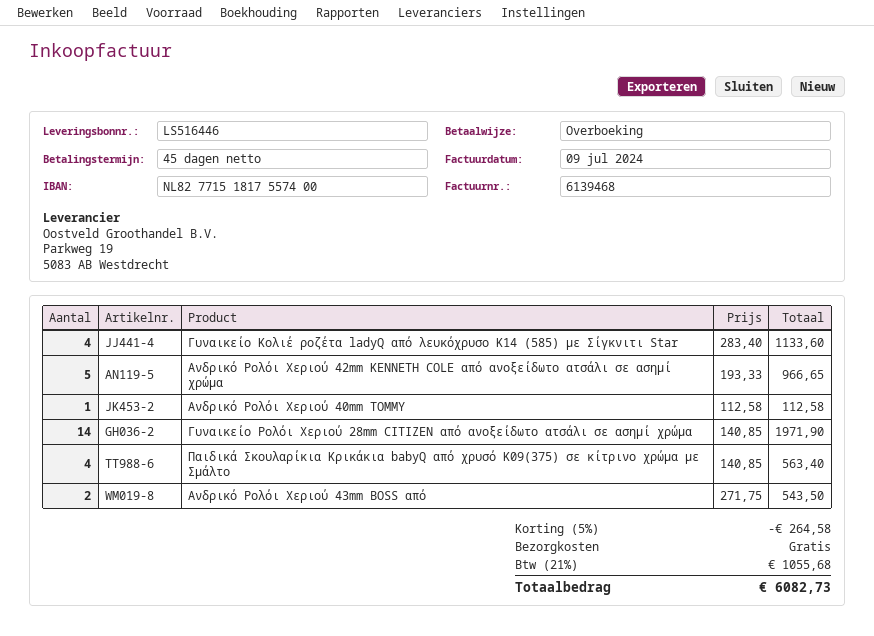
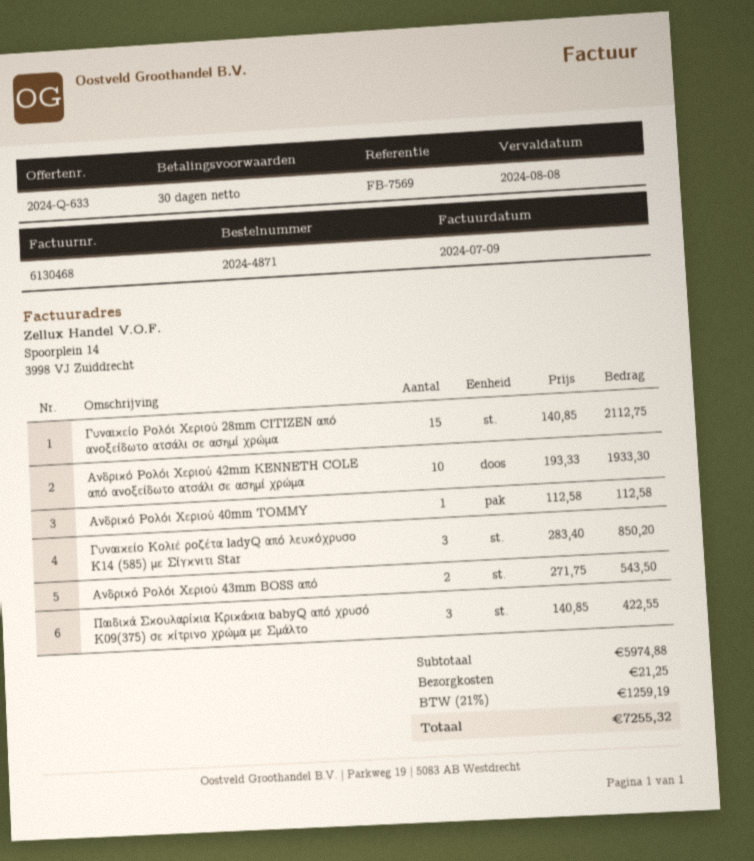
invoice number: 6139468 -> 6130468
payment terms: 45 days -> 30 days
Γυναικείο Κολιέ ροζέτα ladyQ από λευκόχρυσο Κ14 (585) με Σίγκνιτι Star: 4 x 283.40 = 1133.60 -> 3 x 283.40 = 850.20
Ανδρικό Ρολόι Χεριού 42mm KENNETH COLE από ανοξείδωτο ατσάλι σε ασημί χρώμα: 5 x 193.33 = 966.65 -> 10 x 193.33 = 1933.30
Γυναικείο Ρολόι Χεριού 28mm CITIZEN από ανοξείδωτο ατσάλι σε ασημί χρώμα: 14 x 140.85 = 1971.90 -> 15 x 140.85 = 2112.75
Παιδικά Σκουλαρίκια Κρικάκια babyQ από χρυσό Κ09(375) σε κίτρινο χρώμα με Σμάλτο: 4 x 140.85 = 563.40 -> 3 x 140.85 = 422.55
discount: 5% = 264.58 -> none
shipping: 0.00 -> 21.25
tax: 21% = 1055.68 -> 21% = 1259.19
total: 6082.73 -> 7255.32

